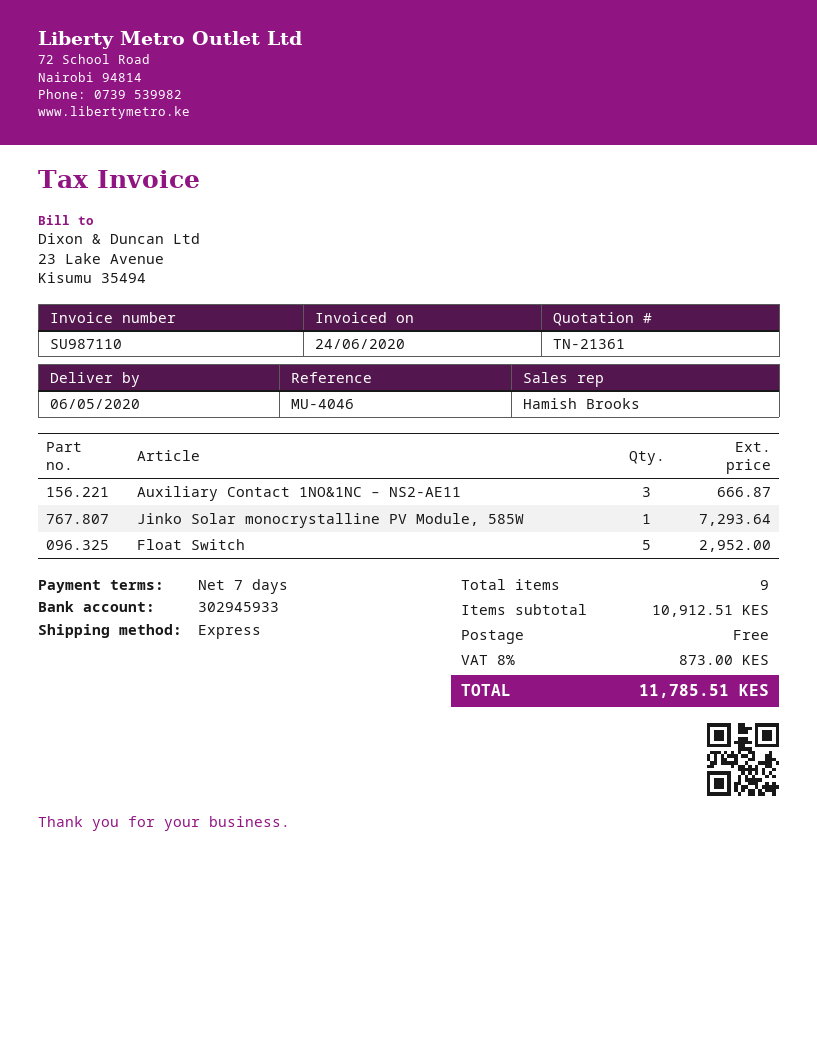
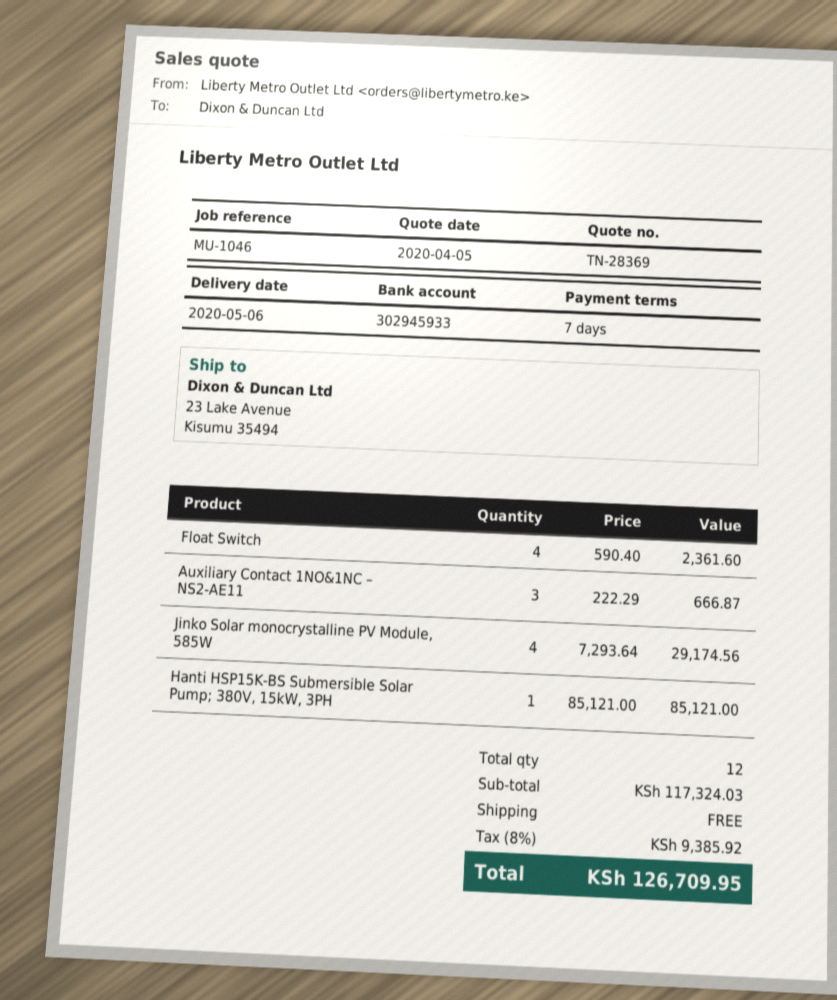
quote number: TN-21361 -> TN-28369
reference: MU-4046 -> MU-1046
Jinko Solar monocrystalline PV Module, 585W: 1 for 7293.64 -> 4 for 29174.56
Float Switch: 5 for 2952.00 -> 4 for 2361.60
Hanti HSP15K-BS Submersible Solar Pump; 380V, 15kW, 3PH: none -> 1 for 85121.00
total quantity: 9 -> 12
subtotal: 10912.51 -> 117324.03
tax: 8% = 873.00 -> 8% = 9385.92
total: 11785.51 -> 126709.95

